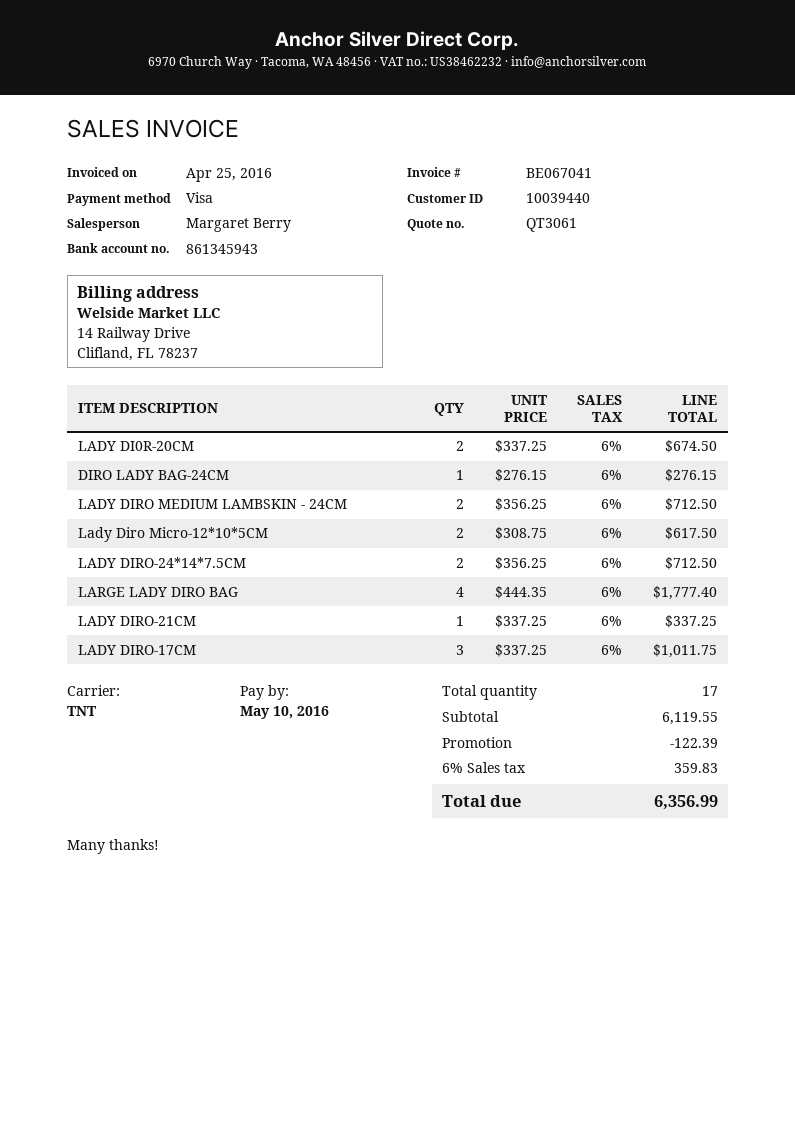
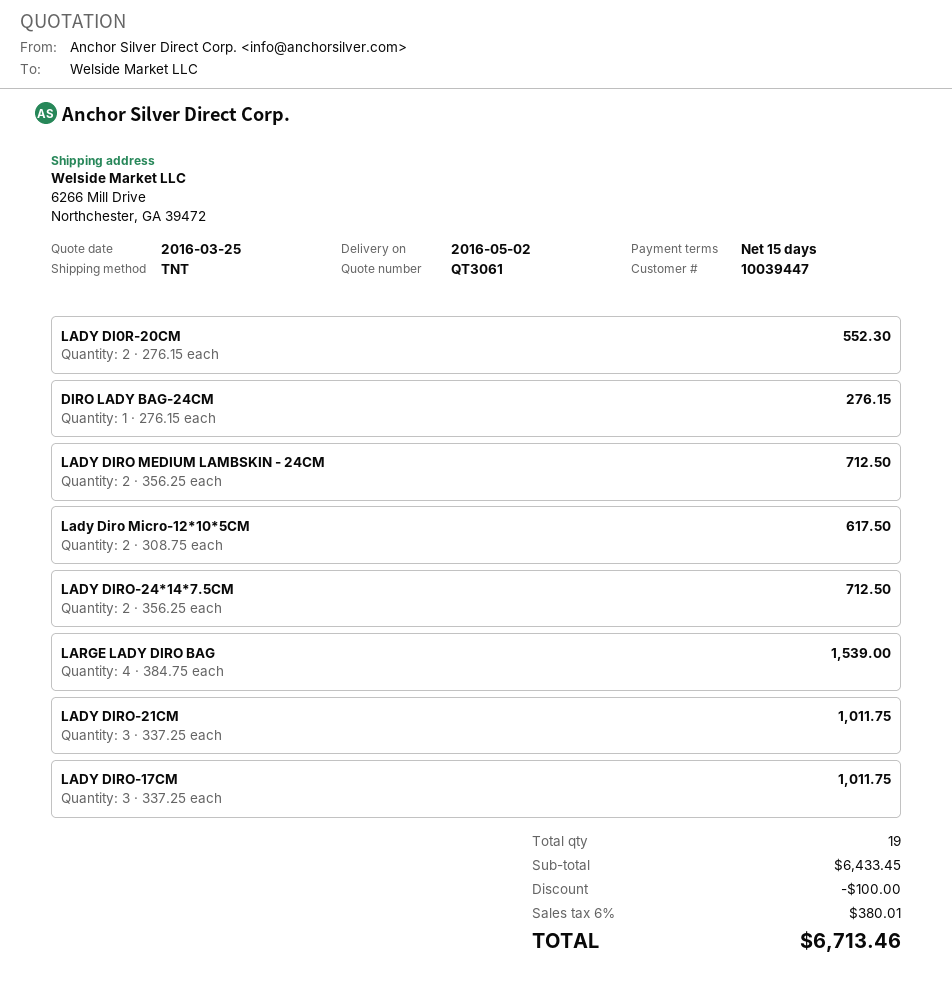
customer number: 10039440 -> 10039447
LADY DI0R-20CM: 2 x 337.25 = 674.50 -> 2 x 276.15 = 552.30
LARGE LADY DIRO BAG: 4 x 444.35 = 1777.40 -> 4 x 384.75 = 1539.00
LADY DIRO-21CM: 1 x 337.25 = 337.25 -> 3 x 337.25 = 1011.75
total quantity: 17 -> 19
subtotal: 6119.55 -> 6433.45
discount: 122.39 -> 100.00
tax: 6% = 359.83 -> 6% = 380.01
total: 6356.99 -> 6713.46

